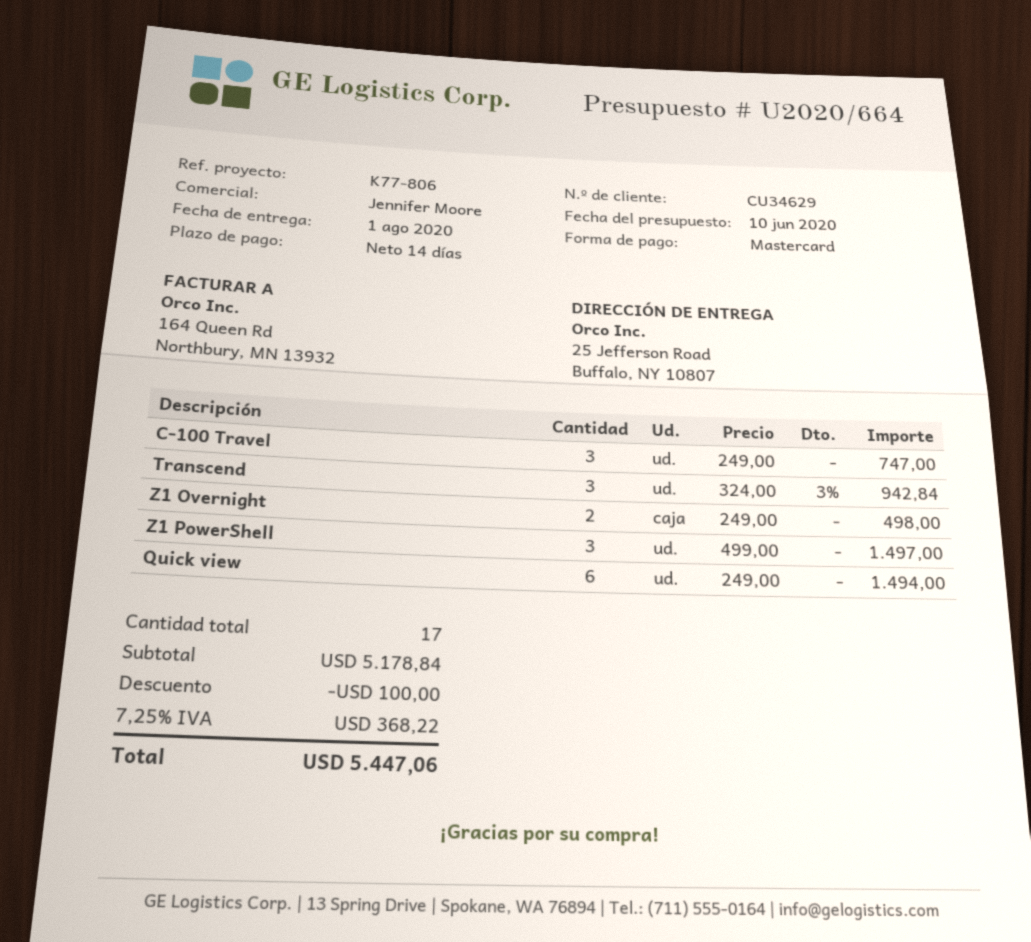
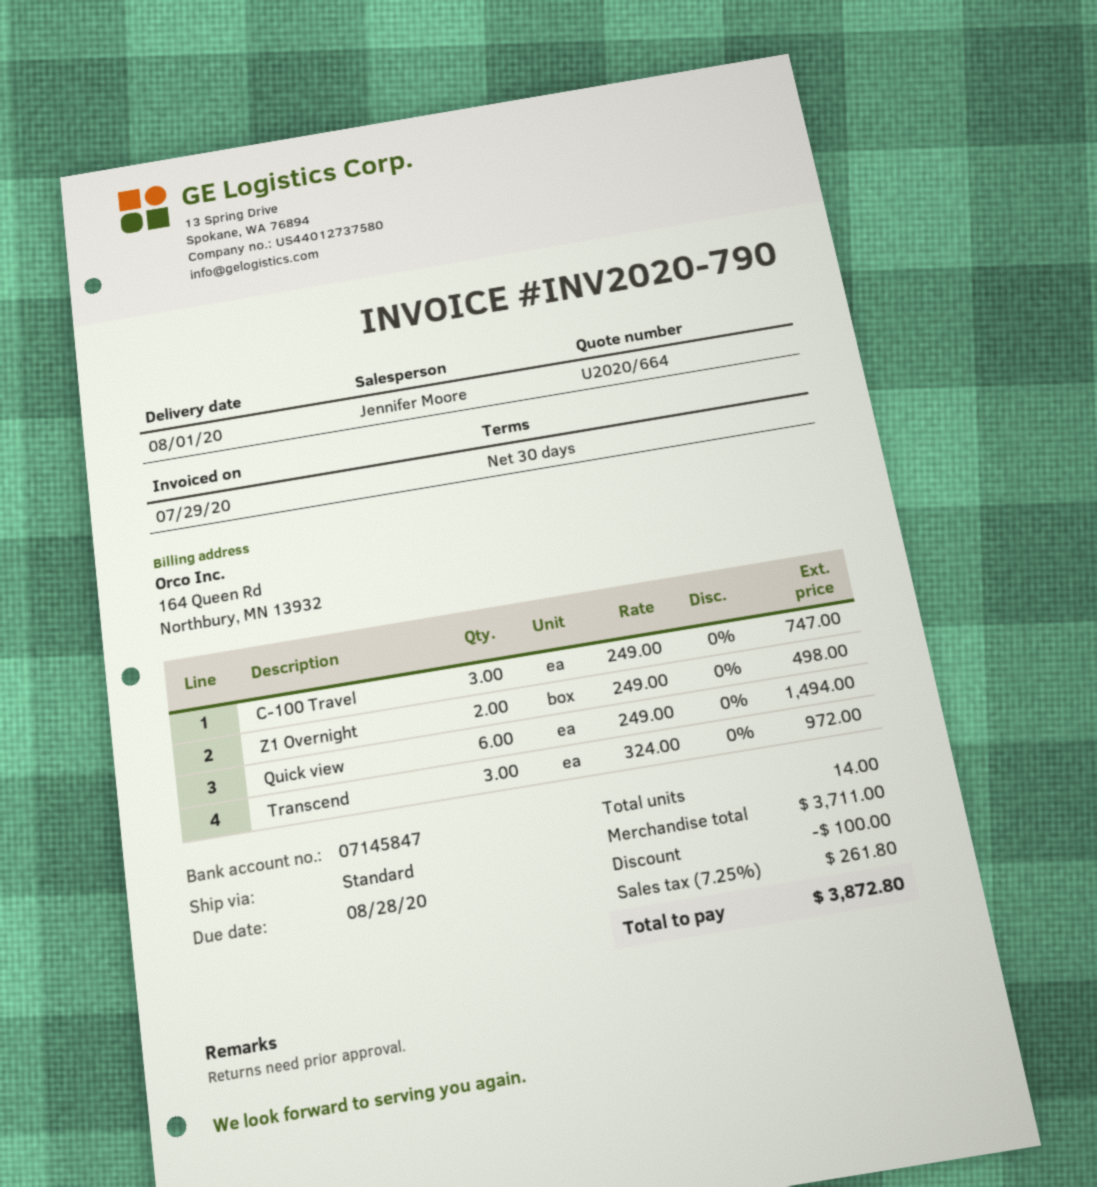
payment terms: 14 days -> 30 days
Transcend: 3 x 324.00 - 3% = 942.84 -> 3 x 324.00 = 972.00
Z1 PowerShell: 3 x 499.00 = 1497.00 -> none
total quantity: 17 -> 14
subtotal: 5178.84 -> 3711.00
tax: 7.25% = 368.22 -> 7.25% = 261.80
total: 5447.06 -> 3872.80

